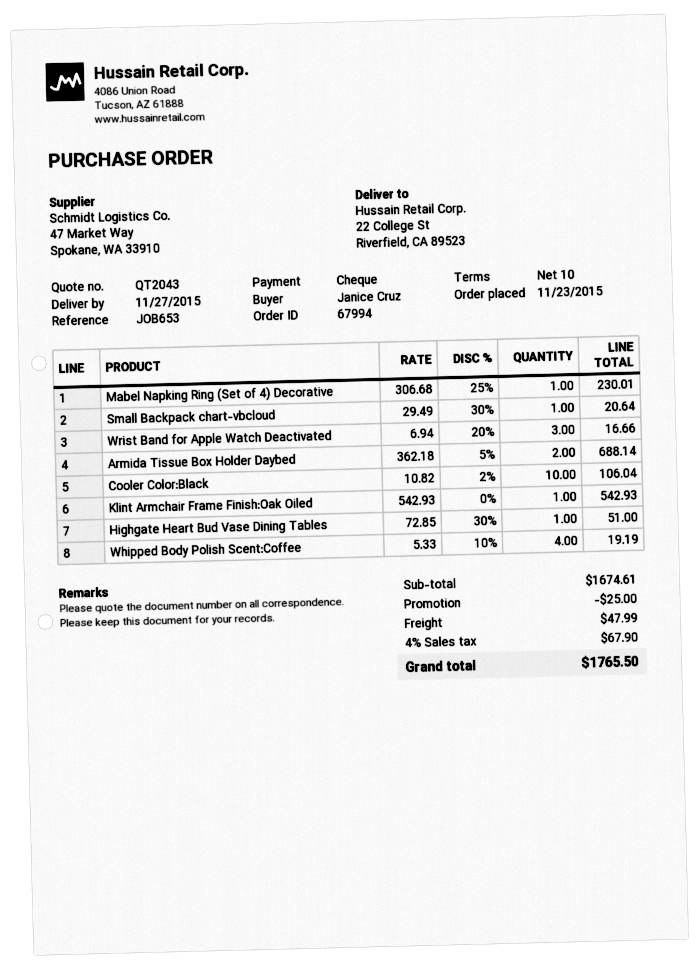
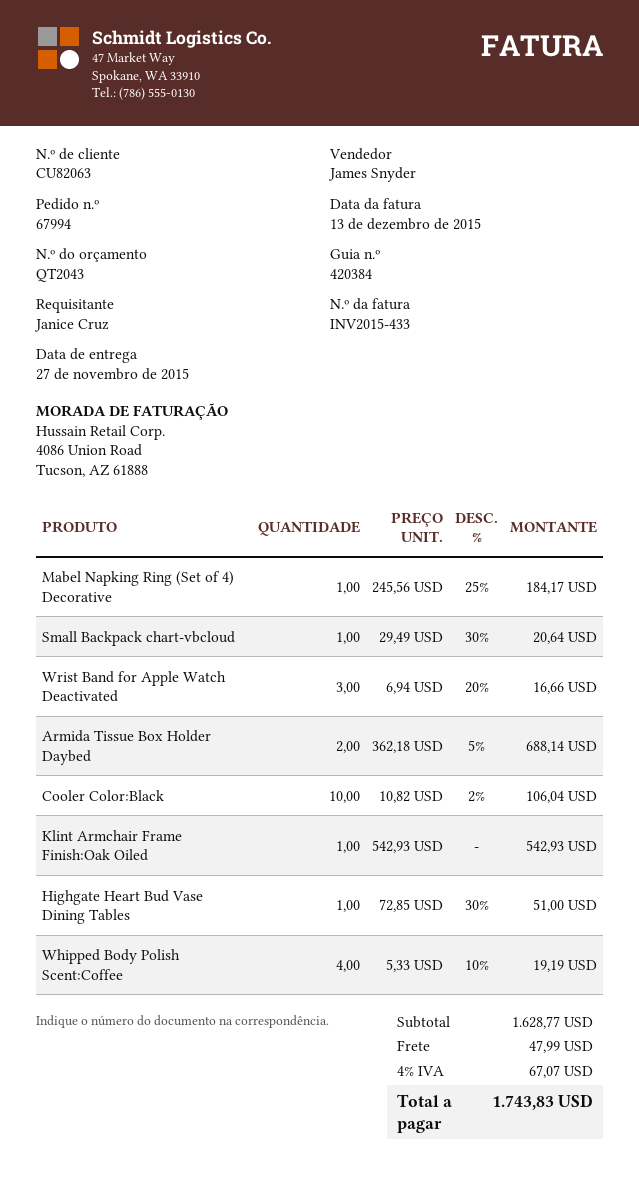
Mabel Napking Ring (Set of 4) Decorative: 1 x 306.68 - 25% = 230.01 -> 1 x 245.56 - 25% = 184.17
subtotal: 1674.61 -> 1628.77
discount: 25.00 -> none
tax: 4% = 67.90 -> 4% = 67.07
total: 1765.50 -> 1743.83

